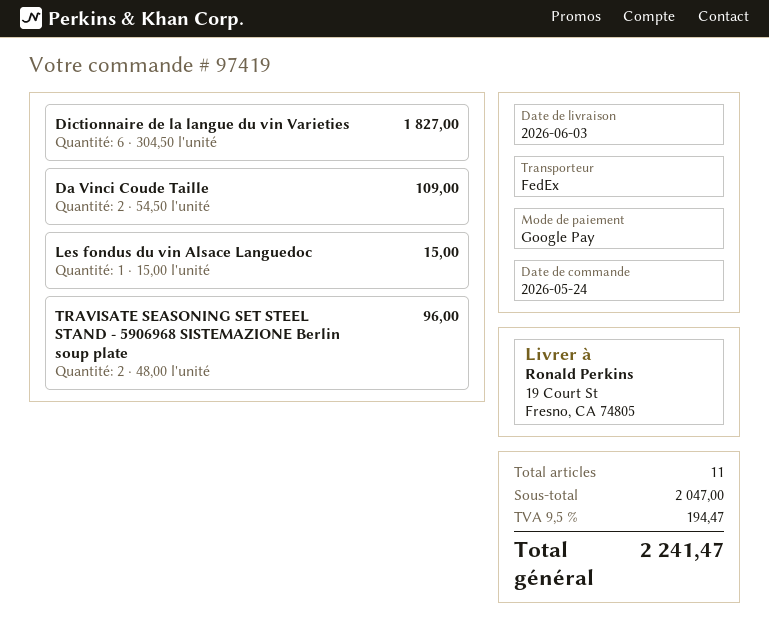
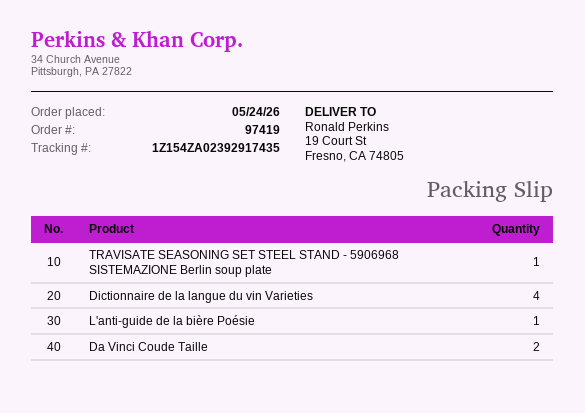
Dictionnaire de la langue du vin Varieties: 6 -> 4
Les fondus du vin Alsace Languedoc: 1 -> none
TRAVISATE SEASONING SET STEEL STAND - 5906968 SISTEMAZIONE Berlin soup plate: 2 -> 1
L'anti-guide de la bière Poésie: none -> 1

